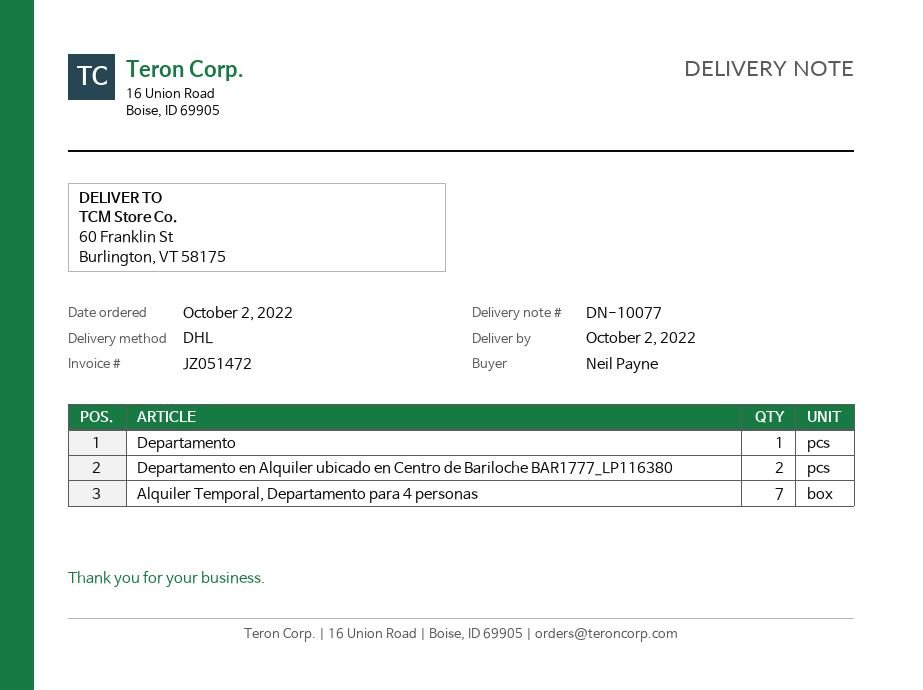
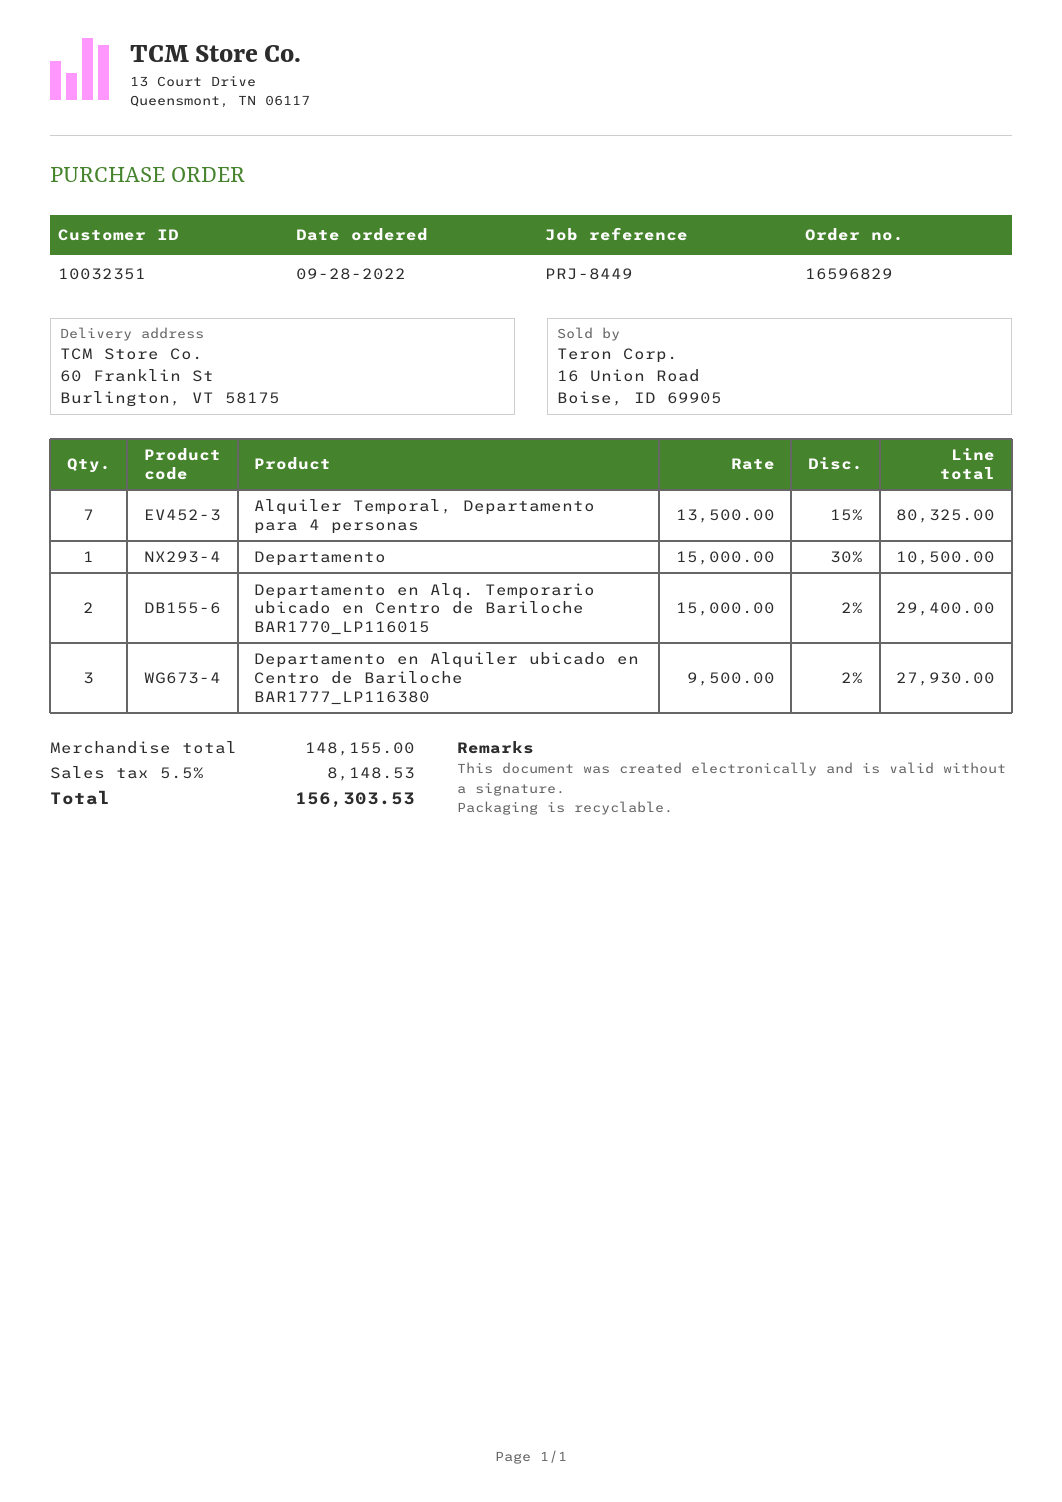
order date: 2022-10-02 -> 2022-09-28
Departamento en Alquiler ubicado en Centro de Bariloche BAR1777_LP116380: 2 -> 3
Departamento en Alq. Temporario ubicado en Centro de Bariloche BAR1770_LP116015: none -> 2

